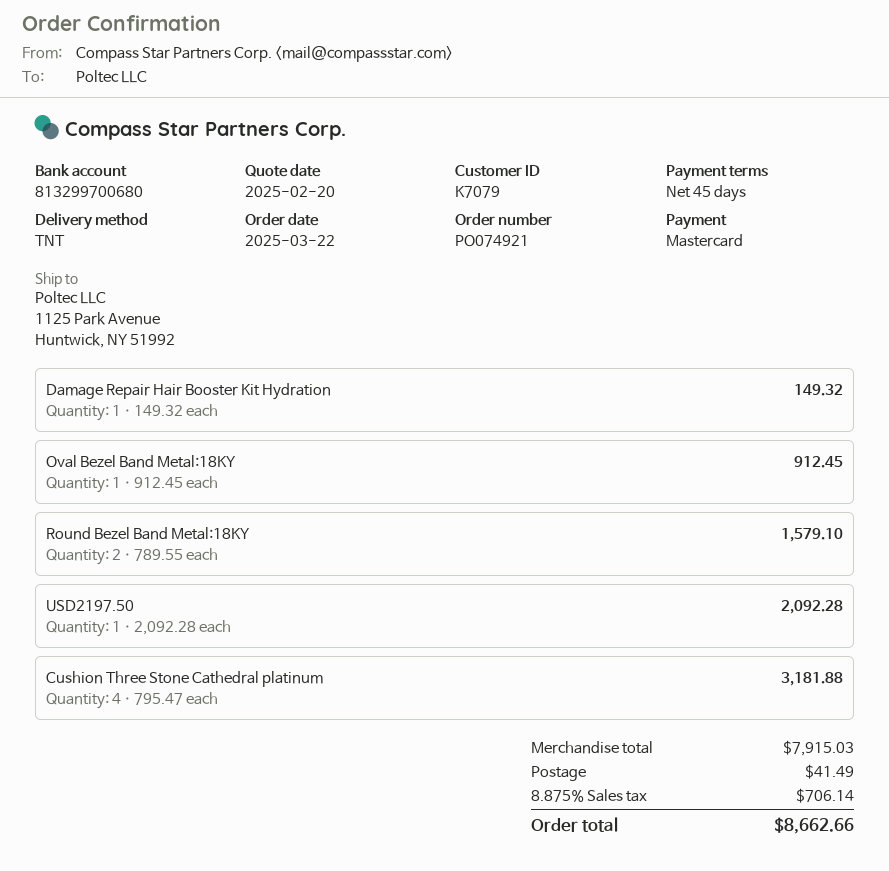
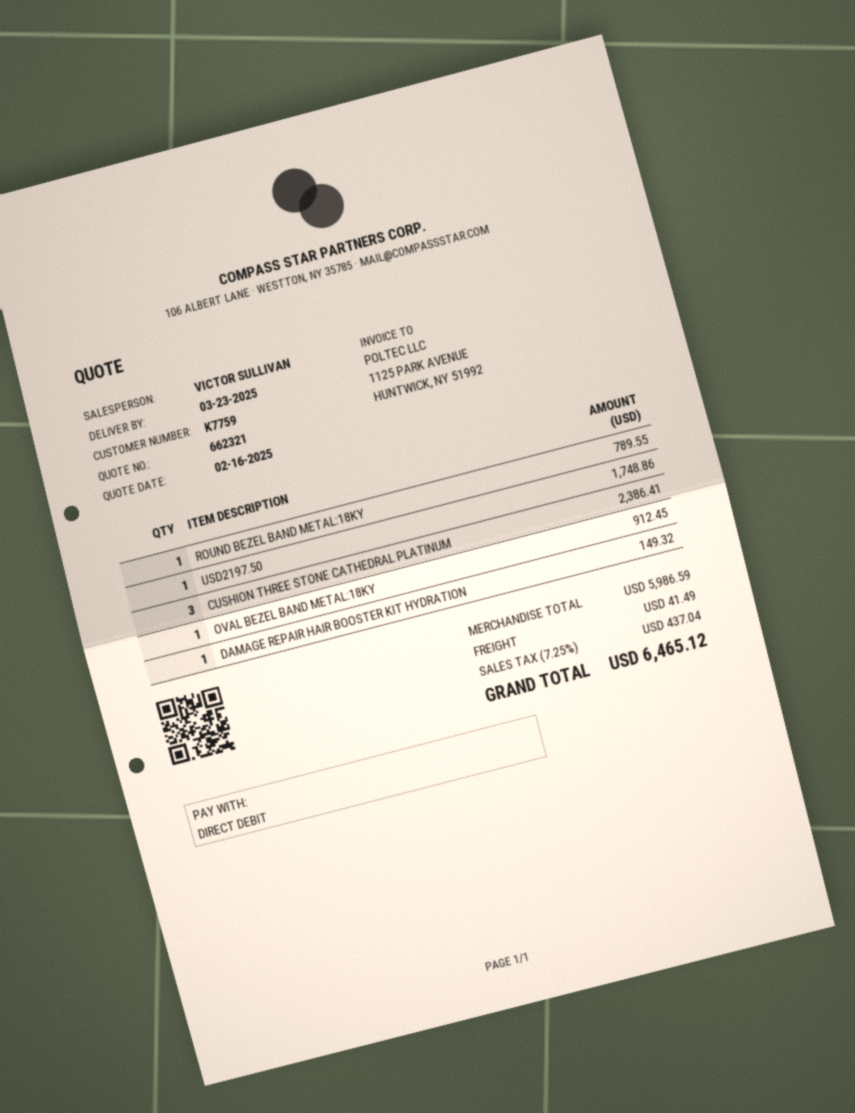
quote date: 2025-02-20 -> 2025-02-16
customer number: K7079 -> K7759
payment method: Mastercard -> direct debit
Round Bezel Band Metal:18KY: 2 for 1579.10 -> 1 for 789.55
USD2197.50: 1 for 2092.28 -> 1 for 1748.86
Cushion Three Stone Cathedral platinum: 4 for 3181.88 -> 3 for 2386.41
subtotal: 7915.03 -> 5986.59
tax: 8.875% = 706.14 -> 7.25% = 437.04
total: 8662.66 -> 6465.12

